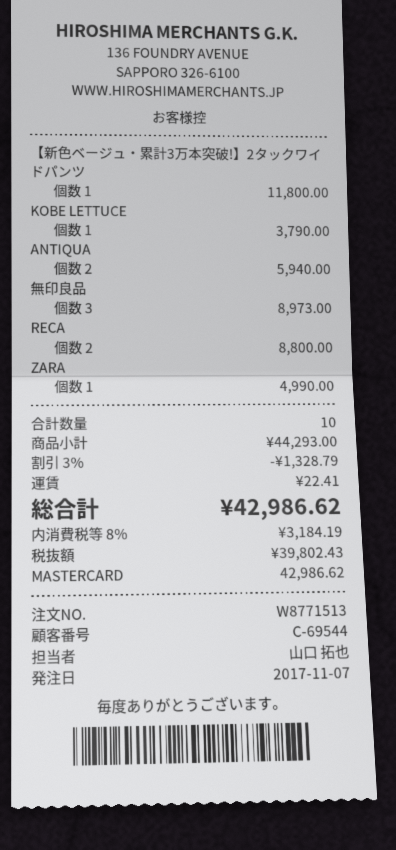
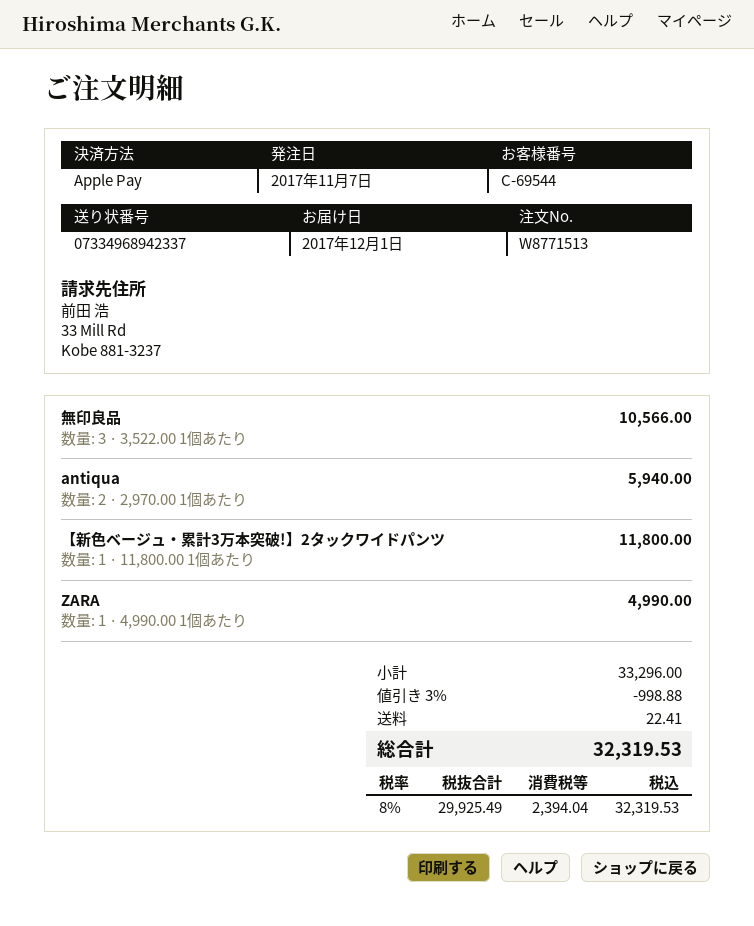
payment method: Mastercard -> Apple Pay
KOBE LETTUCE: 1 for 3790.00 -> none
無印良品: 3 for 8973.00 -> 3 for 10566.00
RECA: 2 for 8800.00 -> none
subtotal: 44293.00 -> 33296.00
discount: 3% = 1328.79 -> 3% = 998.88
net: 39802.43 -> 29925.49
tax: 8% = 3184.19 -> 8% = 2394.04
total: 42986.62 -> 32319.53

